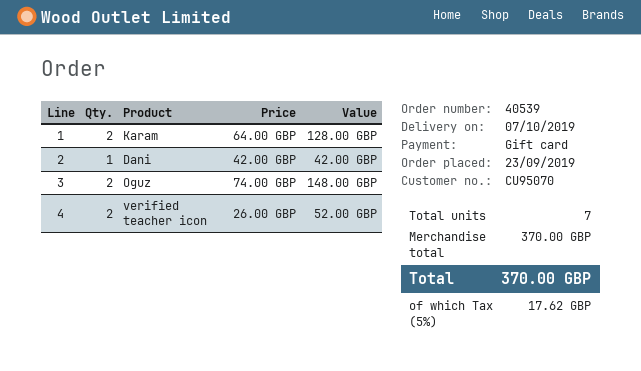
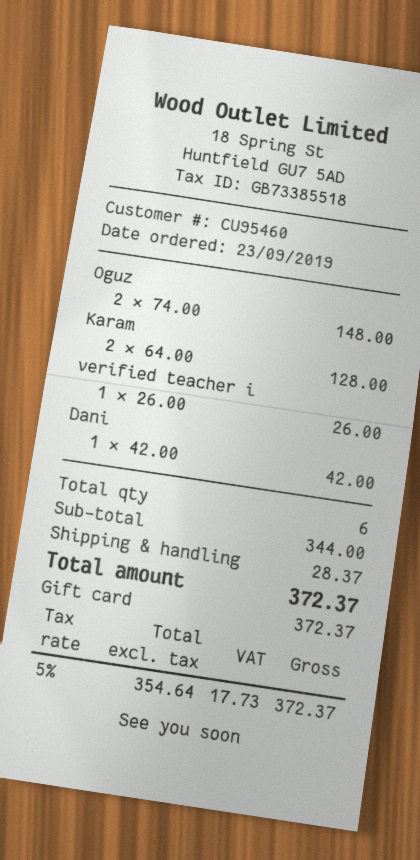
customer number: CU95070 -> CU95460
verified teacher icon: 2 x 26.00 = 52.00 -> 1 x 26.00 = 26.00
total quantity: 7 -> 6
subtotal: 370.00 -> 344.00
shipping: none -> 28.37
tax: 5% = 17.62 -> 5% = 17.73
total: 370.00 -> 372.37

